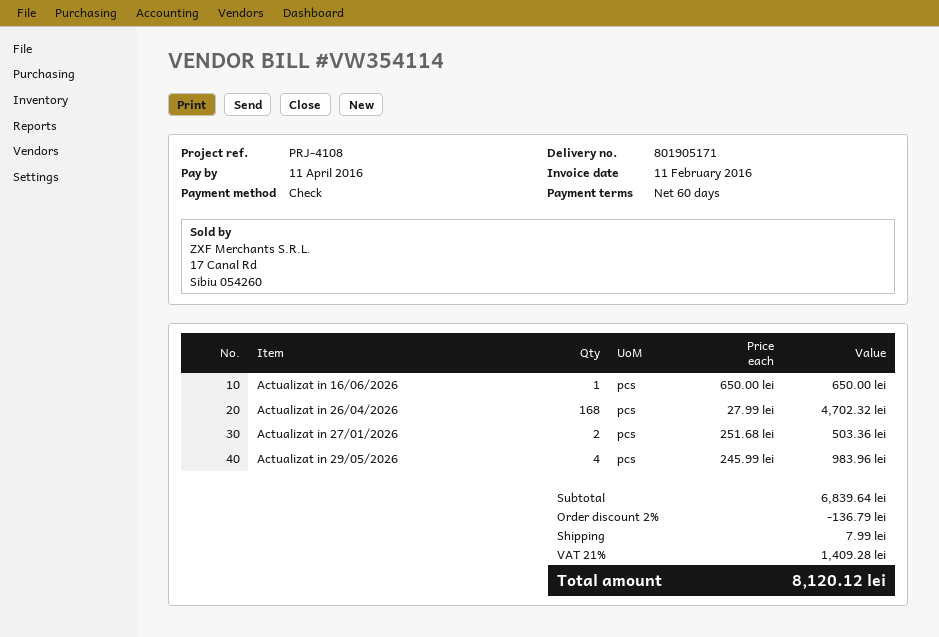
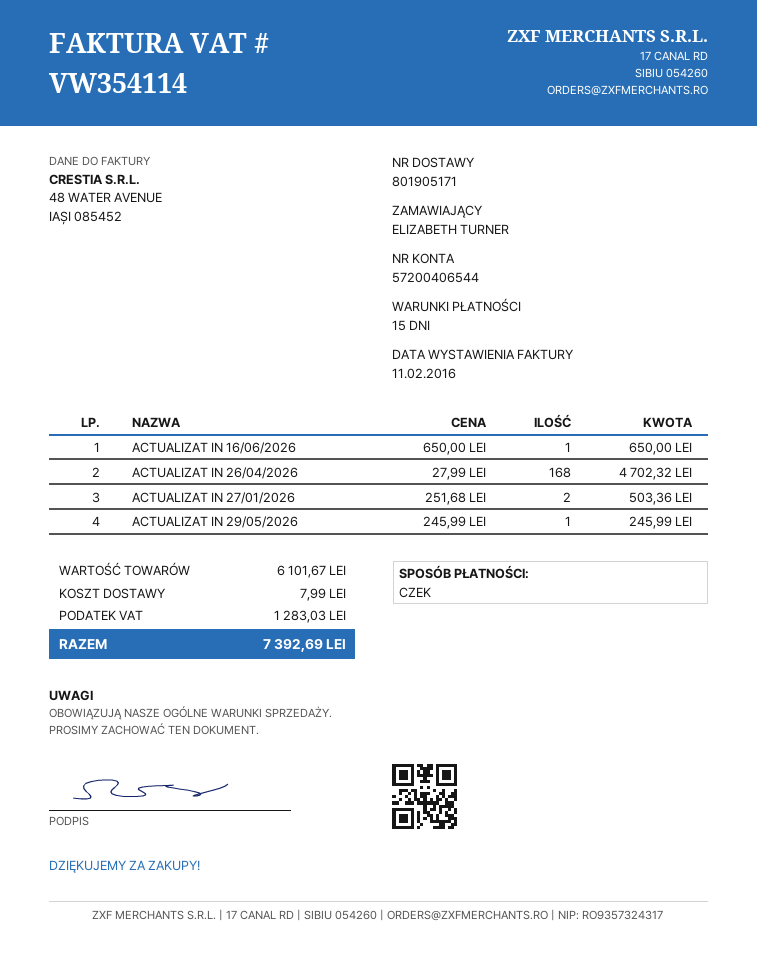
payment terms: 60 days -> 15 days
Actualizat in 29/05/2026: 4 x 245.99 = 983.96 -> 1 x 245.99 = 245.99
subtotal: 6839.64 -> 6101.67
discount: 2% = 136.79 -> none
tax: 1409.28 -> 1283.03
total: 8120.12 -> 7392.69

